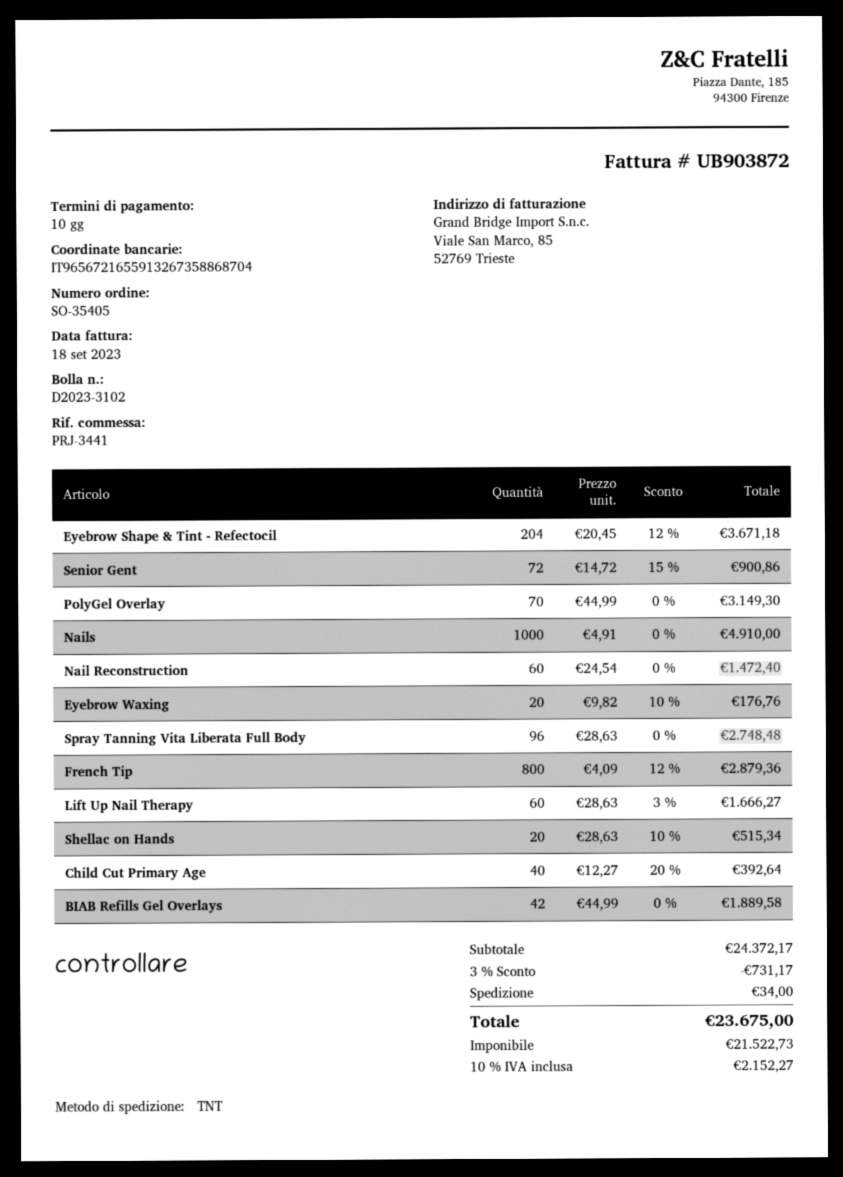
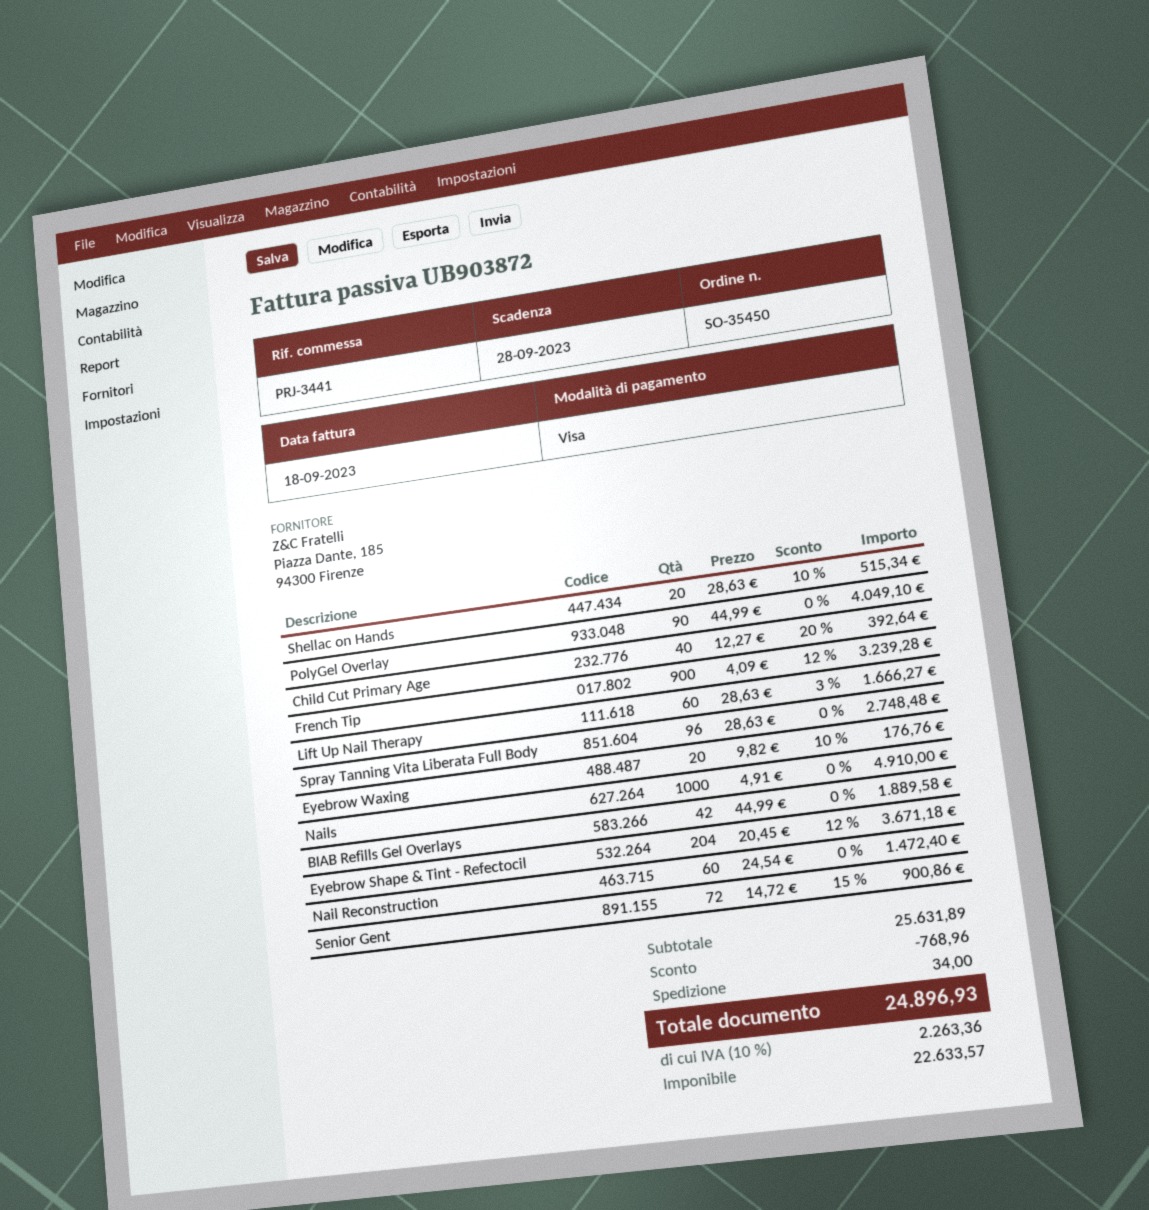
order number: SO-35405 -> SO-35450
PolyGel Overlay: 70 x 44.99 = 3149.30 -> 90 x 44.99 = 4049.10
French Tip: 800 x 4.09 - 12% = 2879.36 -> 900 x 4.09 - 12% = 3239.28
subtotal: 24372.17 -> 25631.89
discount: 731.17 -> 768.96
net: 21522.73 -> 22633.57
tax: 10% = 2152.27 -> 10% = 2263.36
total: 23675.00 -> 24896.93

